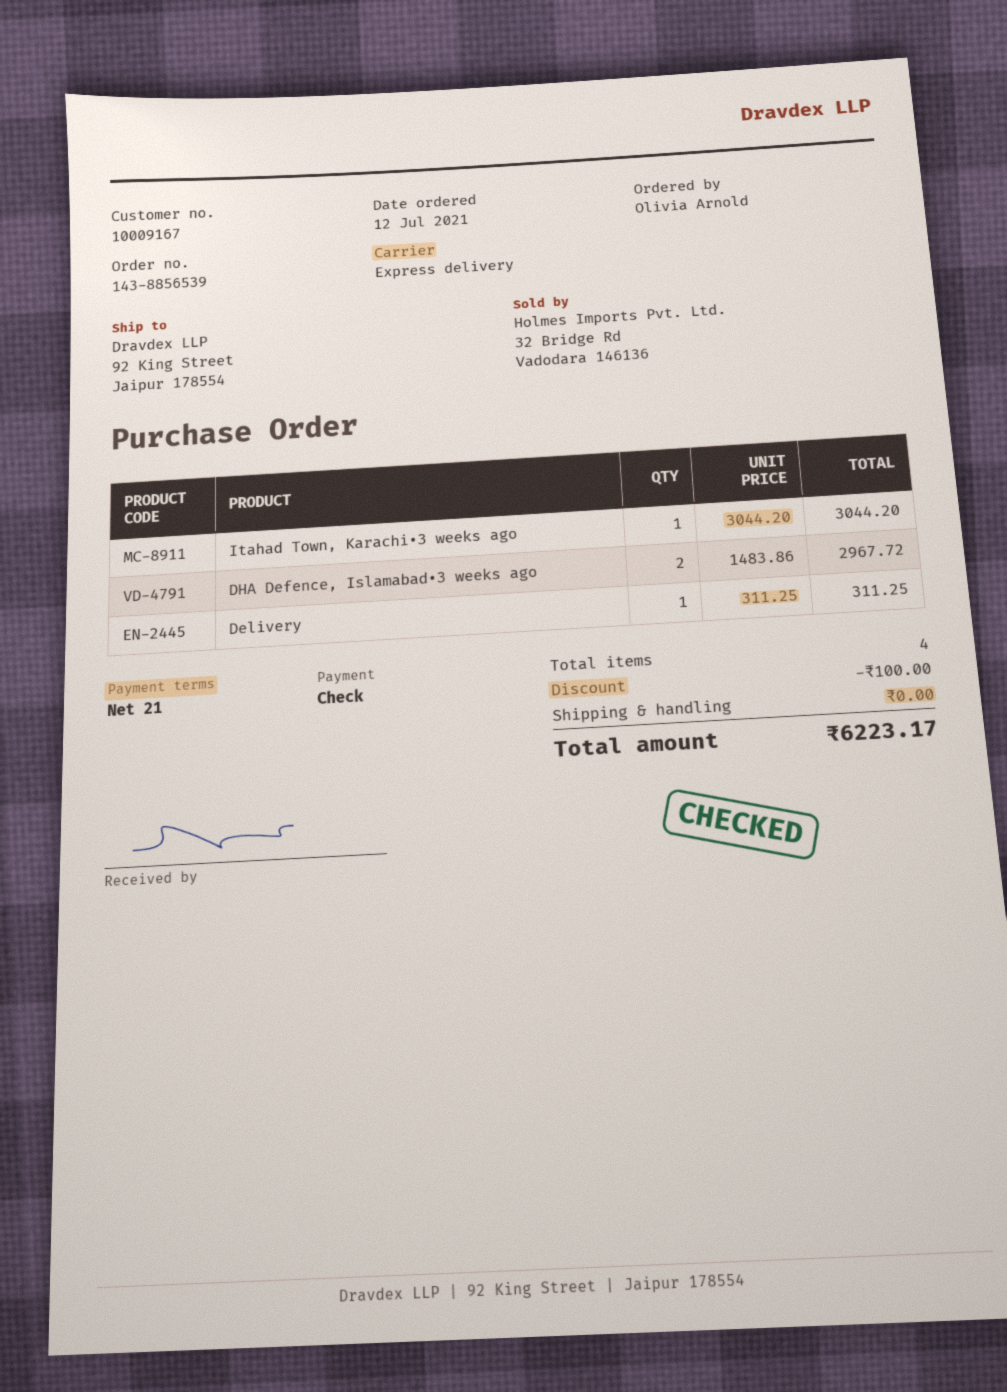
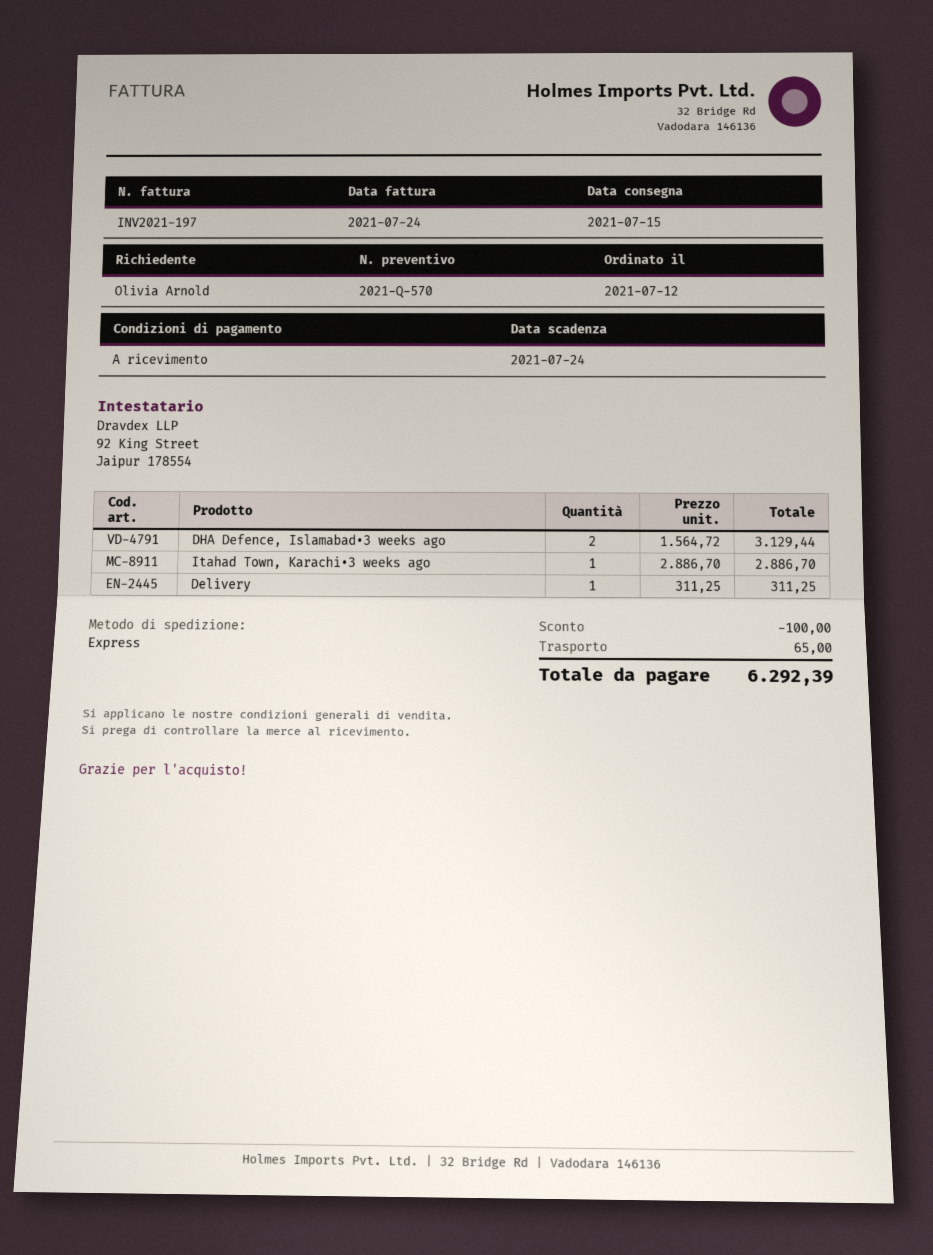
payment terms: 21 days -> on receipt
Itahad Town, Karachi•3 weeks ago: 1 x 3044.20 = 3044.20 -> 1 x 2886.70 = 2886.70
DHA Defence, Islamabad•3 weeks ago: 2 x 1483.86 = 2967.72 -> 2 x 1564.72 = 3129.44
shipping: 0.00 -> 65.00
total: 6223.17 -> 6292.39

